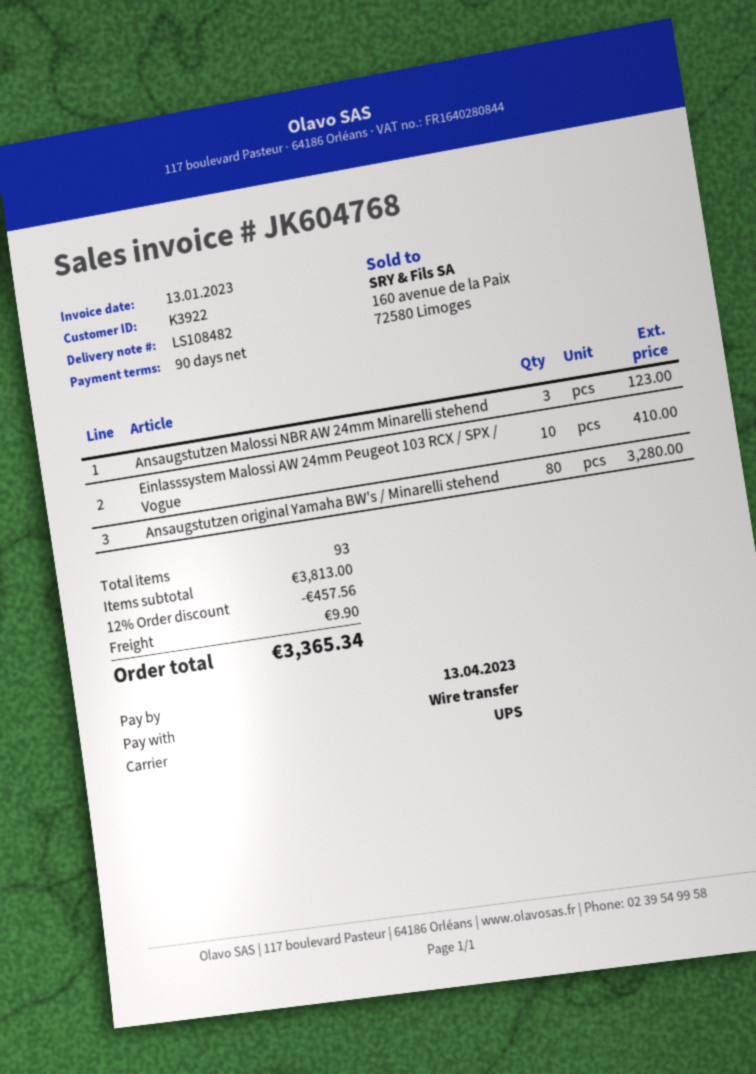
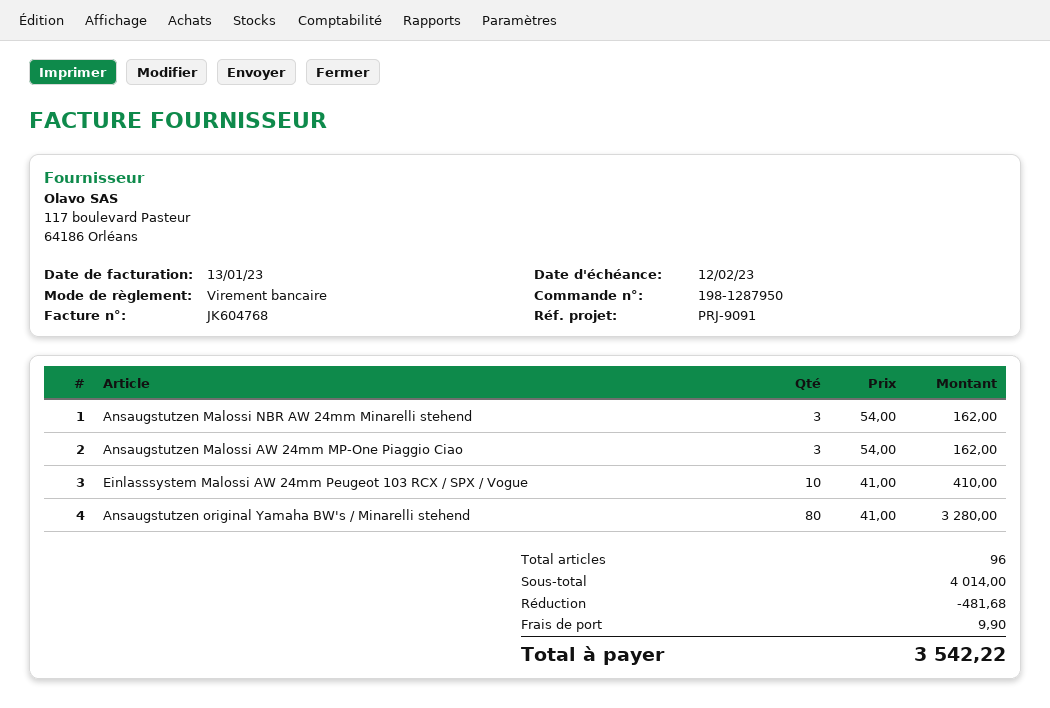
due date: 2023-04-13 -> 2023-02-12
Ansaugstutzen Malossi NBR AW 24mm Minarelli stehend: 3 for 123.00 -> 3 for 162.00
Ansaugstutzen Malossi AW 24mm MP-One Piaggio Ciao: none -> 3 for 162.00
total quantity: 93 -> 96
subtotal: 3813.00 -> 4014.00
discount: 457.56 -> 481.68
total: 3365.34 -> 3542.22

